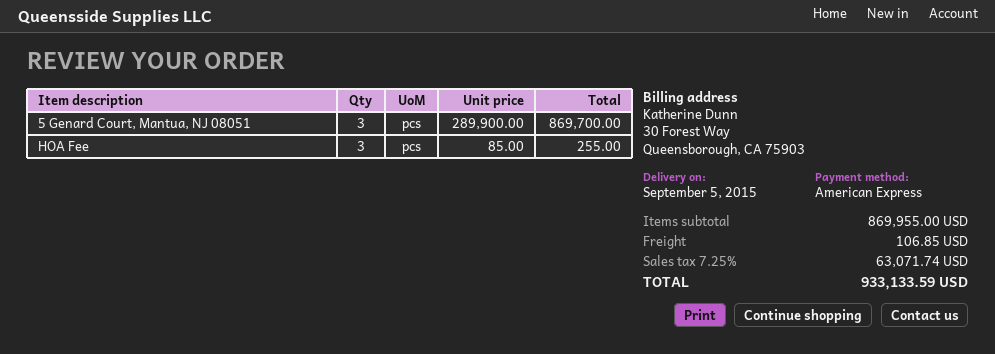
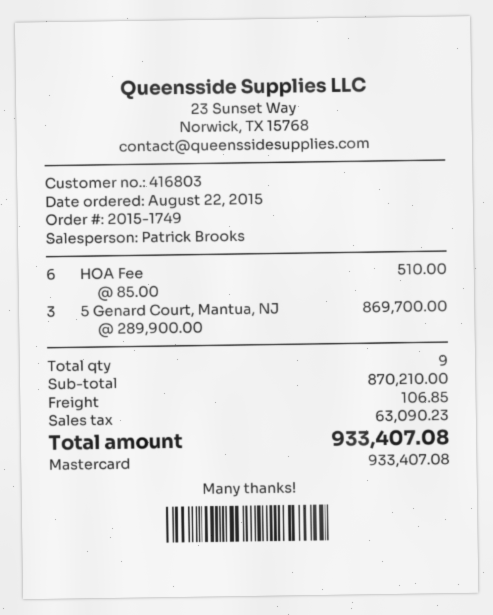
payment method: American Express -> Mastercard
HOA Fee: 3 x 85.00 = 255.00 -> 6 x 85.00 = 510.00
subtotal: 869955.00 -> 870210.00
tax: 63071.74 -> 63090.23
total: 933133.59 -> 933407.08

